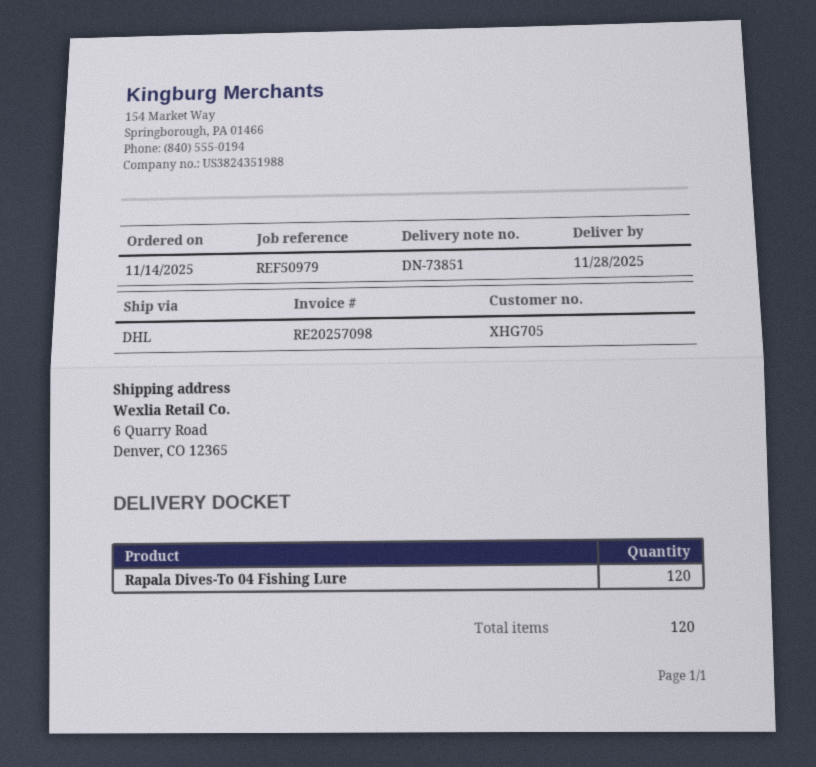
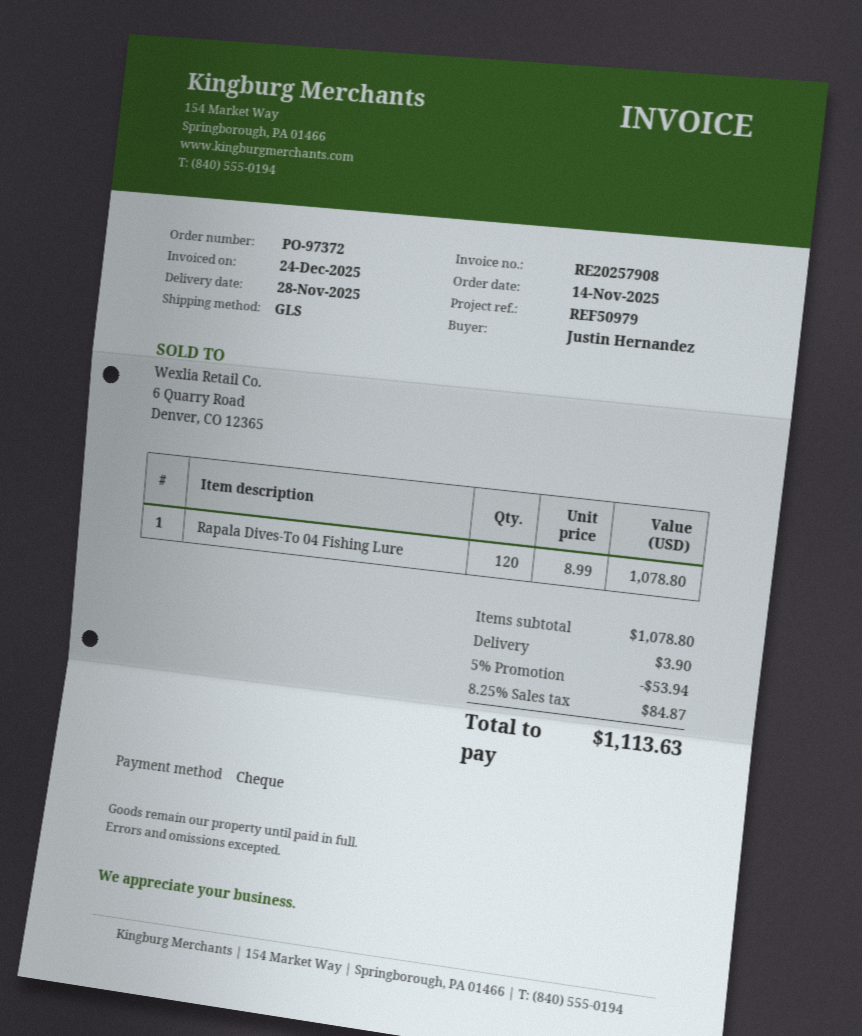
invoice number: RE20257098 -> RE20257908
shipping method: DHL -> GLS

